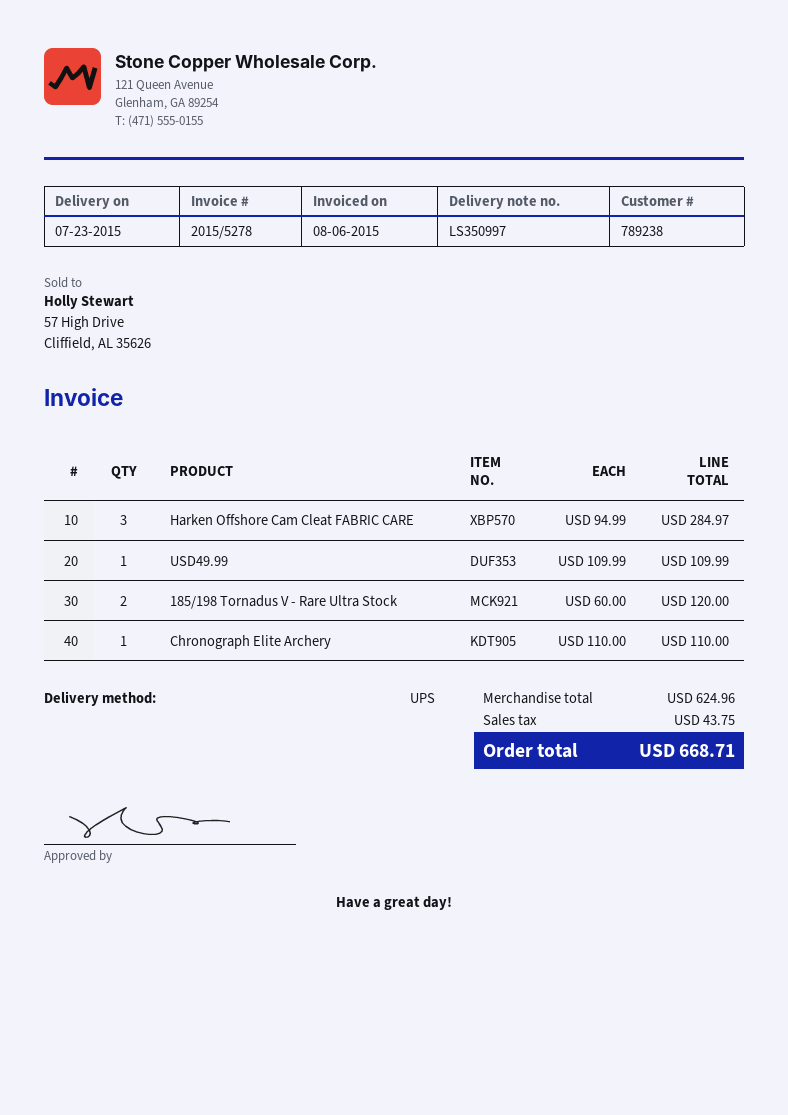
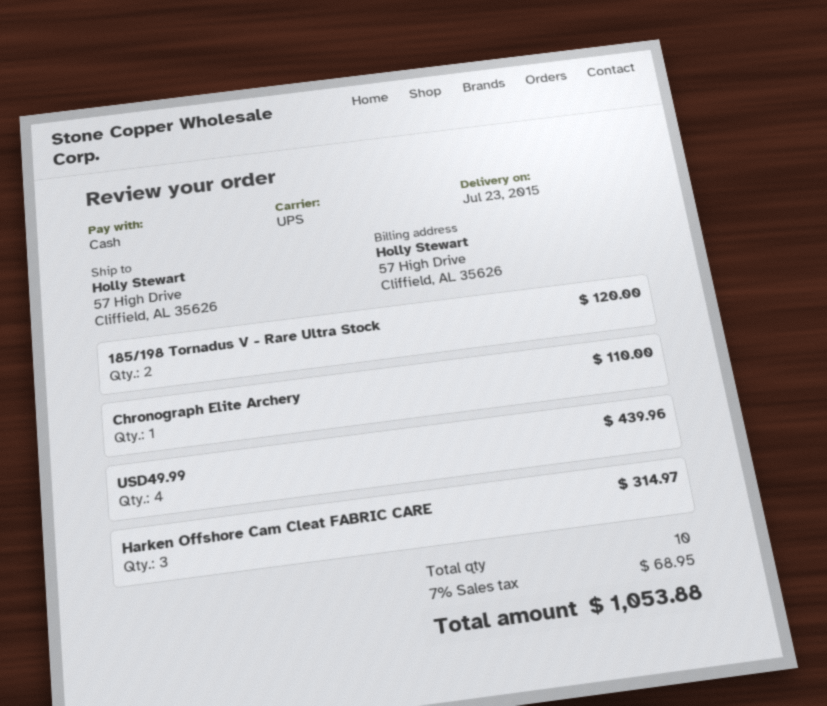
Harken Offshore Cam Cleat FABRIC CARE: 3 for 284.97 -> 3 for 314.97
USD49.99: 1 for 109.99 -> 4 for 439.96
tax: 43.75 -> 68.95
total: 668.71 -> 1053.88

